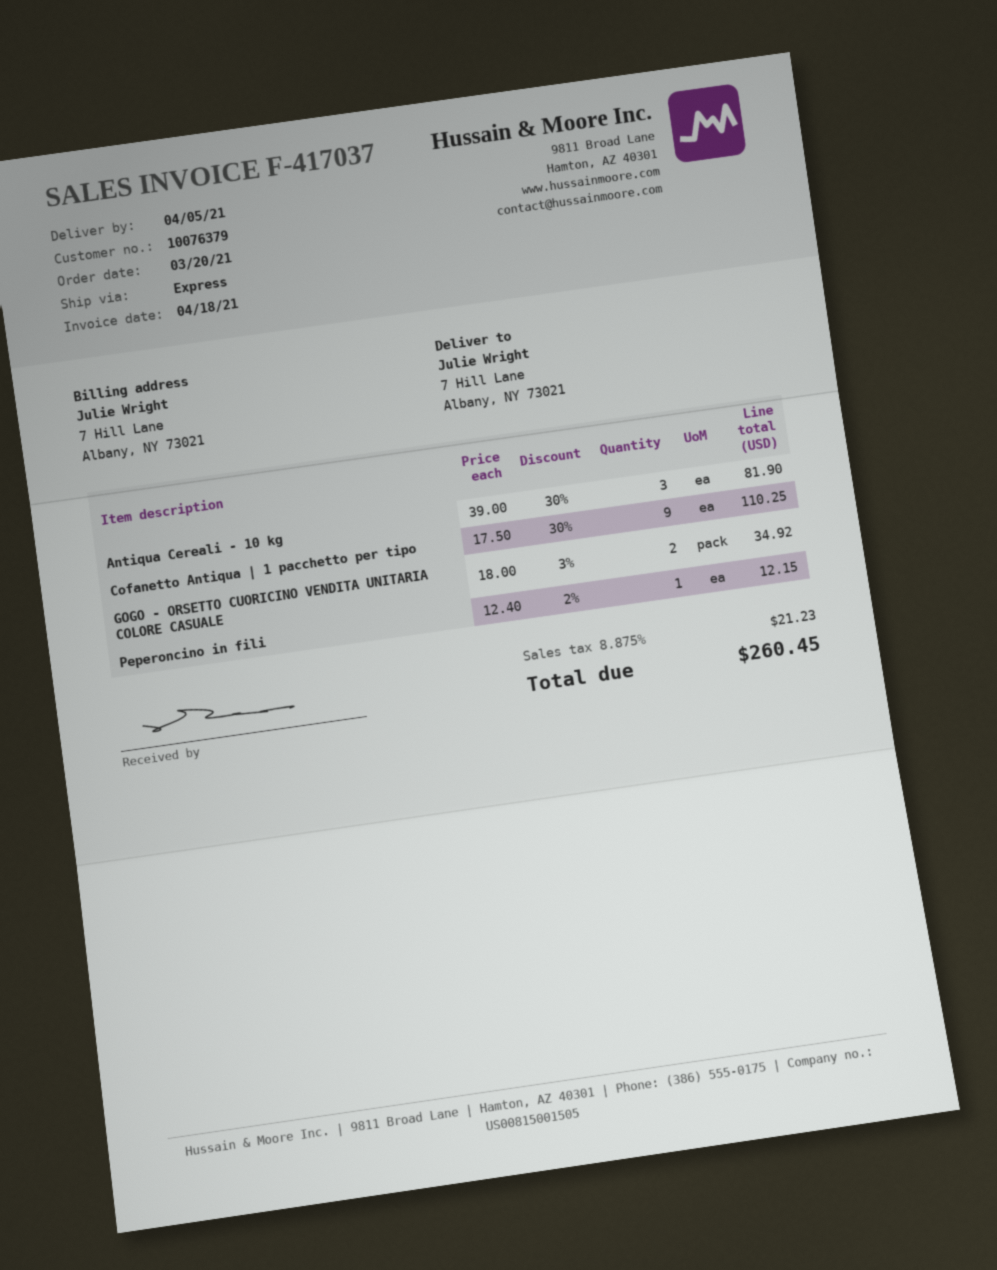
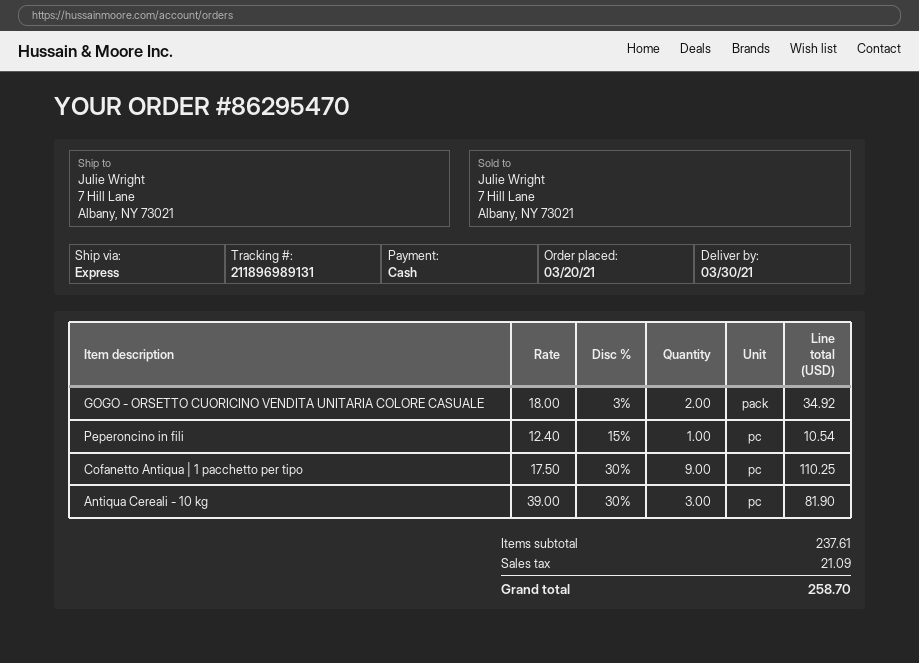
delivery date: 2021-04-05 -> 2021-03-30
Peperoncino in fili: 1 x 12.40 - 2% = 12.15 -> 1 x 12.40 - 15% = 10.54
tax: 21.23 -> 21.09
total: 260.45 -> 258.70

